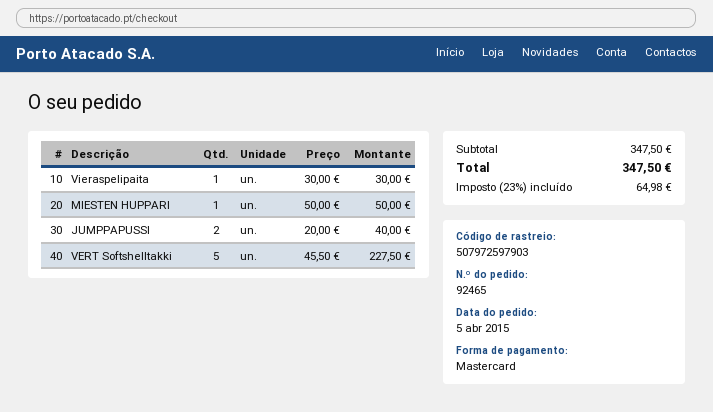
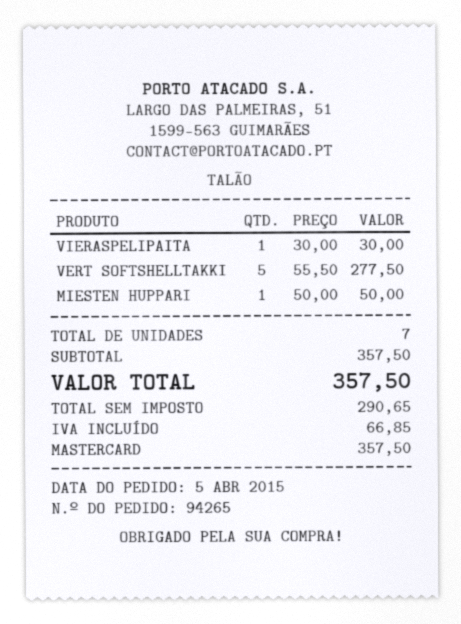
order number: 92465 -> 94265
JUMPPAPUSSI: 2 x 20.00 = 40.00 -> none
VERT Softshelltakki: 5 x 45.50 = 227.50 -> 5 x 55.50 = 277.50
subtotal: 347.50 -> 357.50
tax: 64.98 -> 66.85
total: 347.50 -> 357.50

